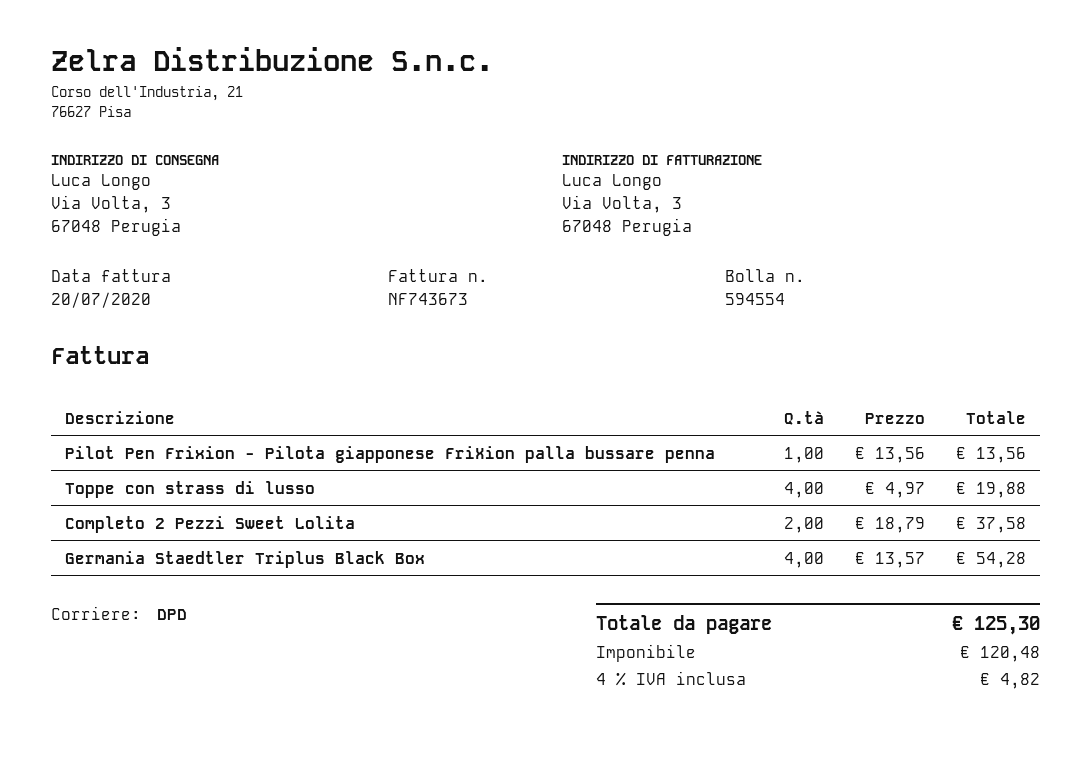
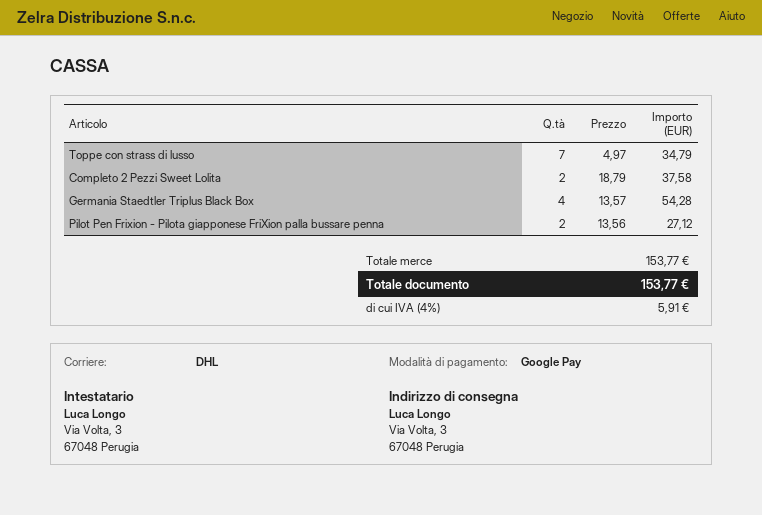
shipping method: DPD -> DHL
Pilot Pen Frixion - Pilota giapponese FriXion palla bussare penna: 1 x 13.56 = 13.56 -> 2 x 13.56 = 27.12
Toppe con strass di lusso: 4 x 4.97 = 19.88 -> 7 x 4.97 = 34.79
tax: 4% = 4.82 -> 4% = 5.91
total: 125.30 -> 153.77

